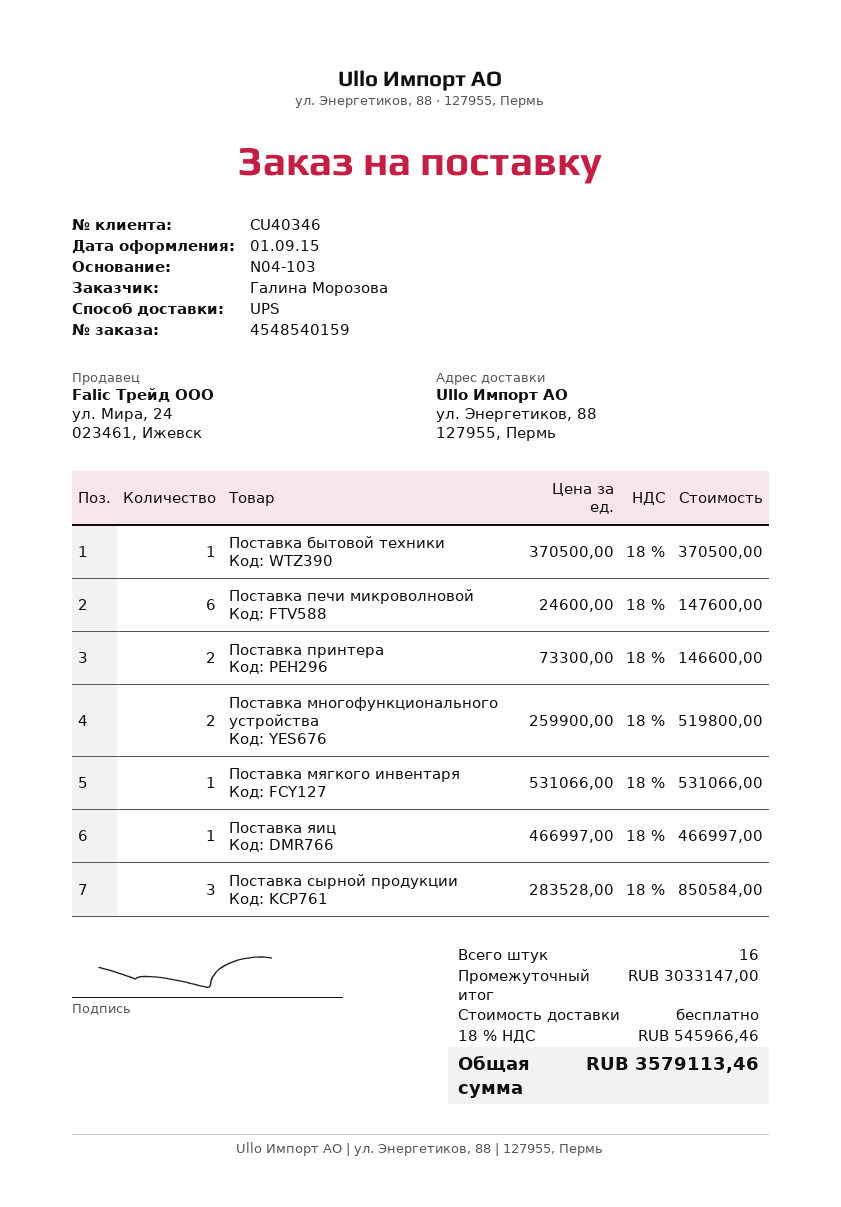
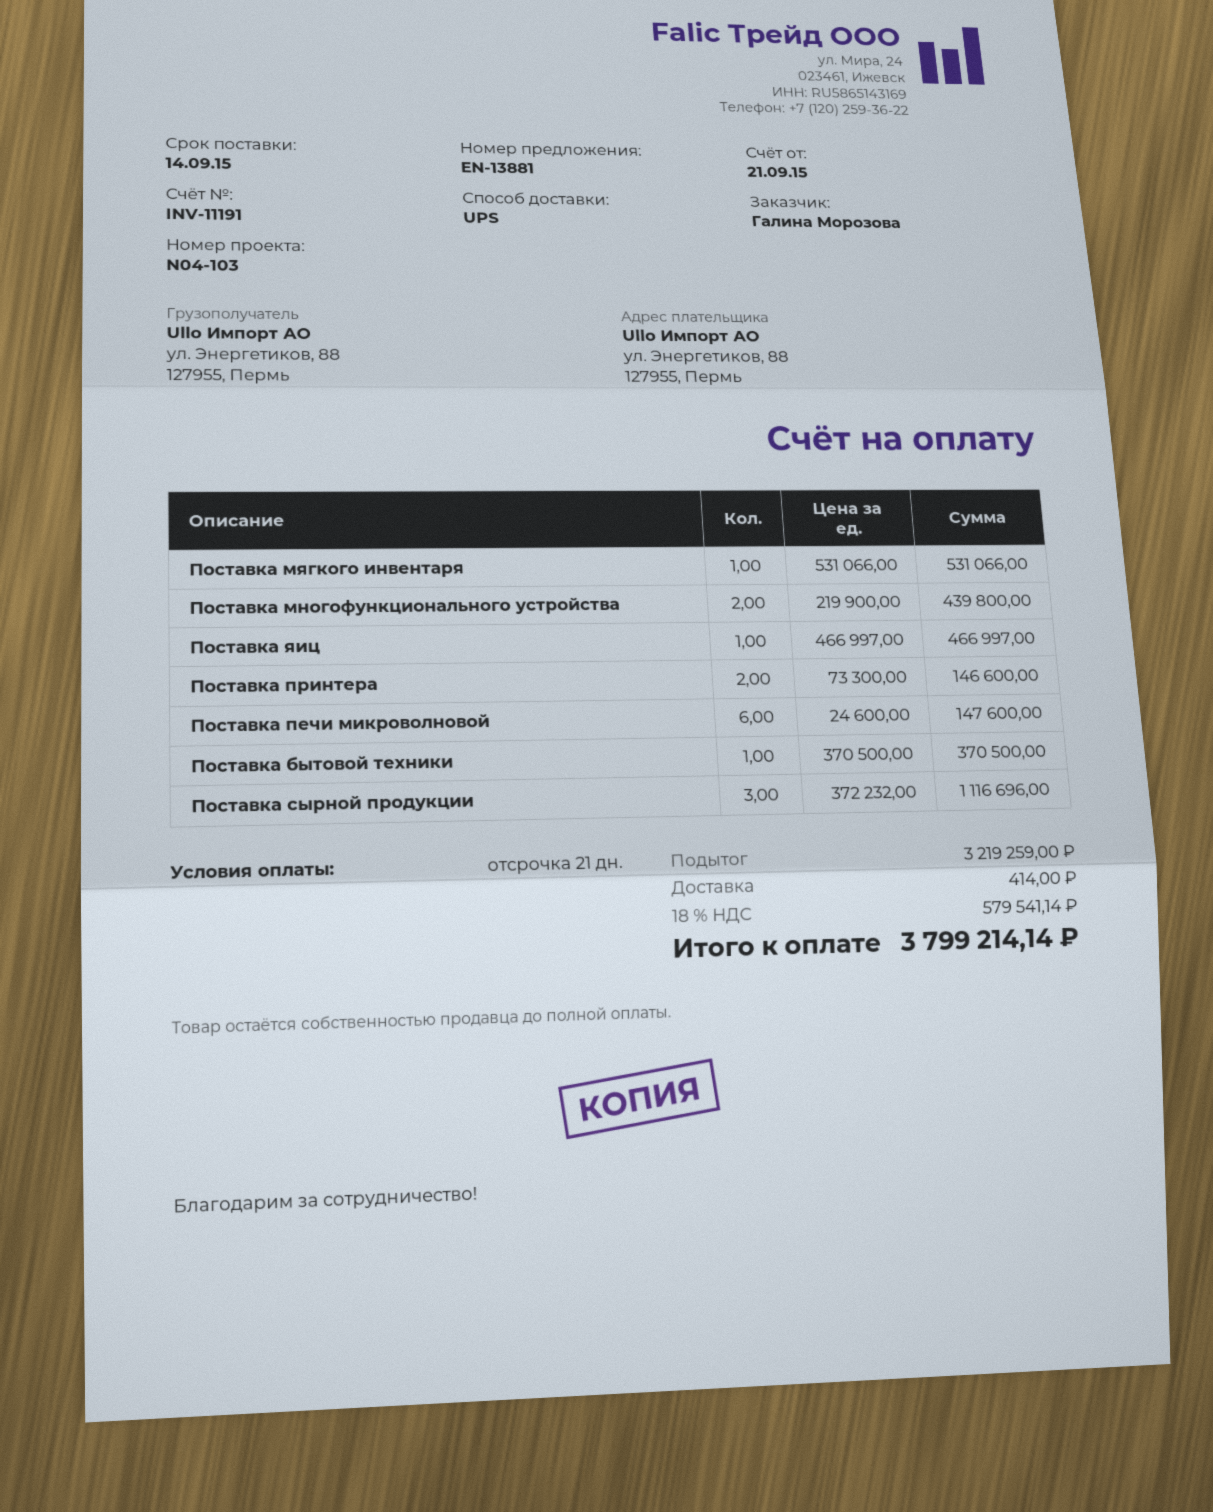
Поставка многофункционального устройства: 2 x 259900.00 = 519800.00 -> 2 x 219900.00 = 439800.00
Поставка сырной продукции: 3 x 283528.00 = 850584.00 -> 3 x 372232.00 = 1116696.00
subtotal: 3033147.00 -> 3219259.00
shipping: 0.00 -> 414.00
tax: 18% = 545966.46 -> 18% = 579541.14
total: 3579113.46 -> 3799214.14

